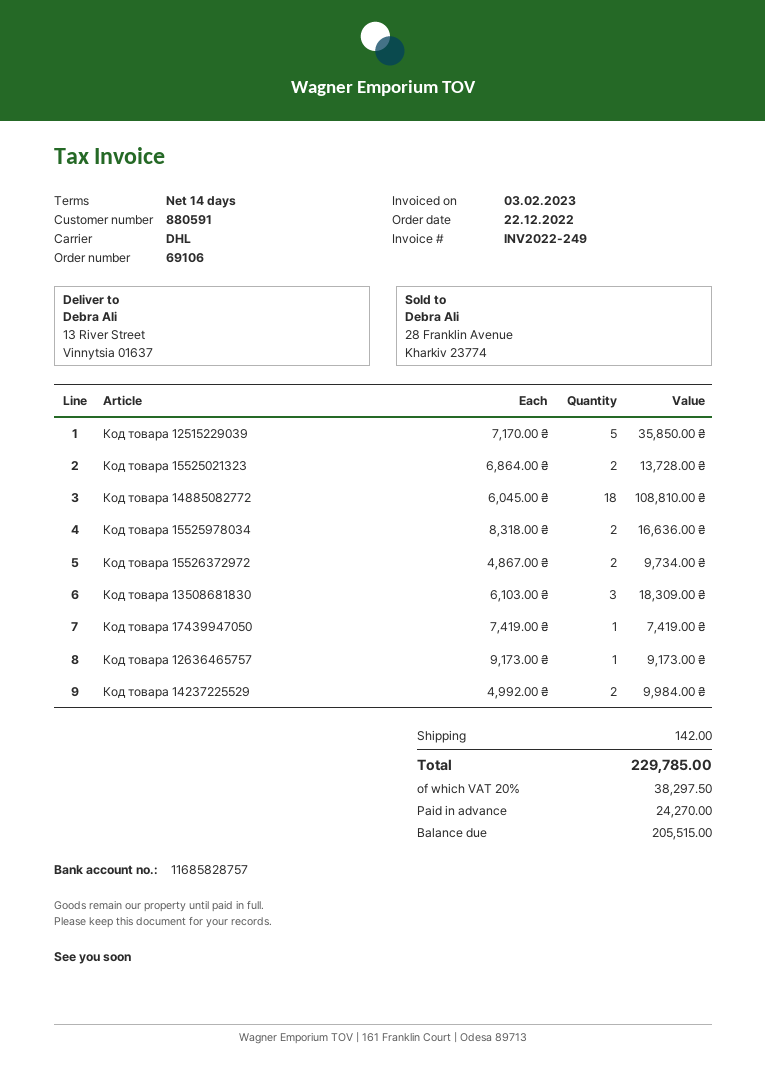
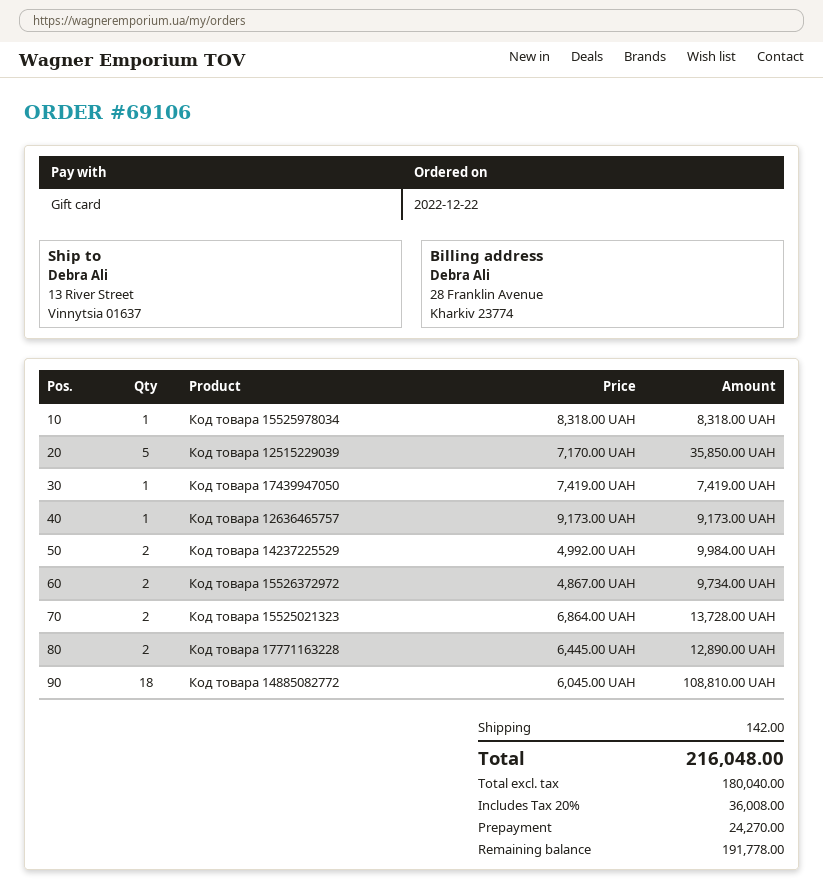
Код товара 15525978034: 2 x 8318.00 = 16636.00 -> 1 x 8318.00 = 8318.00
Код товара 13508681830: 3 x 6103.00 = 18309.00 -> none
Код товара 17771163228: none -> 2 x 6445.00 = 12890.00
tax: 20% = 38297.50 -> 20% = 36008.00
total: 229785.00 -> 216048.00
balance: 205515.00 -> 191778.00

